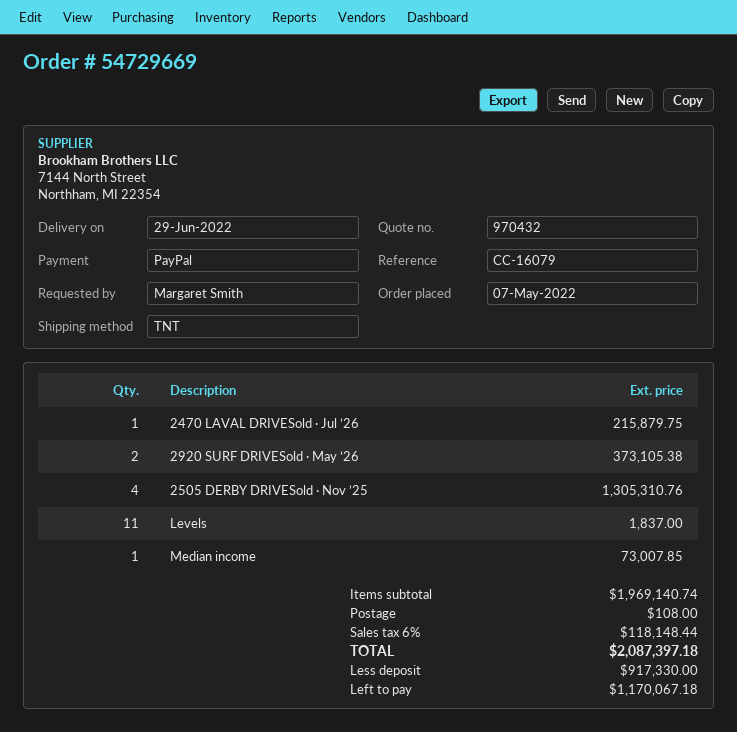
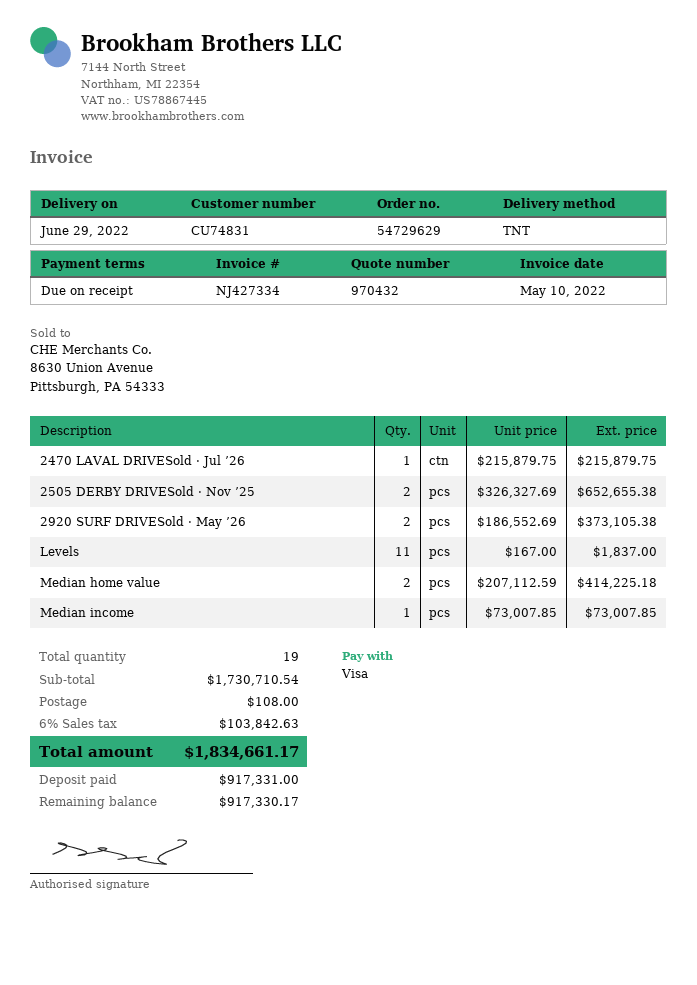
order number: 54729669 -> 54729629
payment method: PayPal -> Visa
2505 DERBY DRIVESold · Nov ’25: 4 for 1305310.76 -> 2 for 652655.38
Median home value: none -> 2 for 414225.18
subtotal: 1969140.74 -> 1730710.54
tax: 6% = 118148.44 -> 6% = 103842.63
total: 2087397.18 -> 1834661.17
deposit: 917330.00 -> 917331.00
balance: 1170067.18 -> 917330.17

